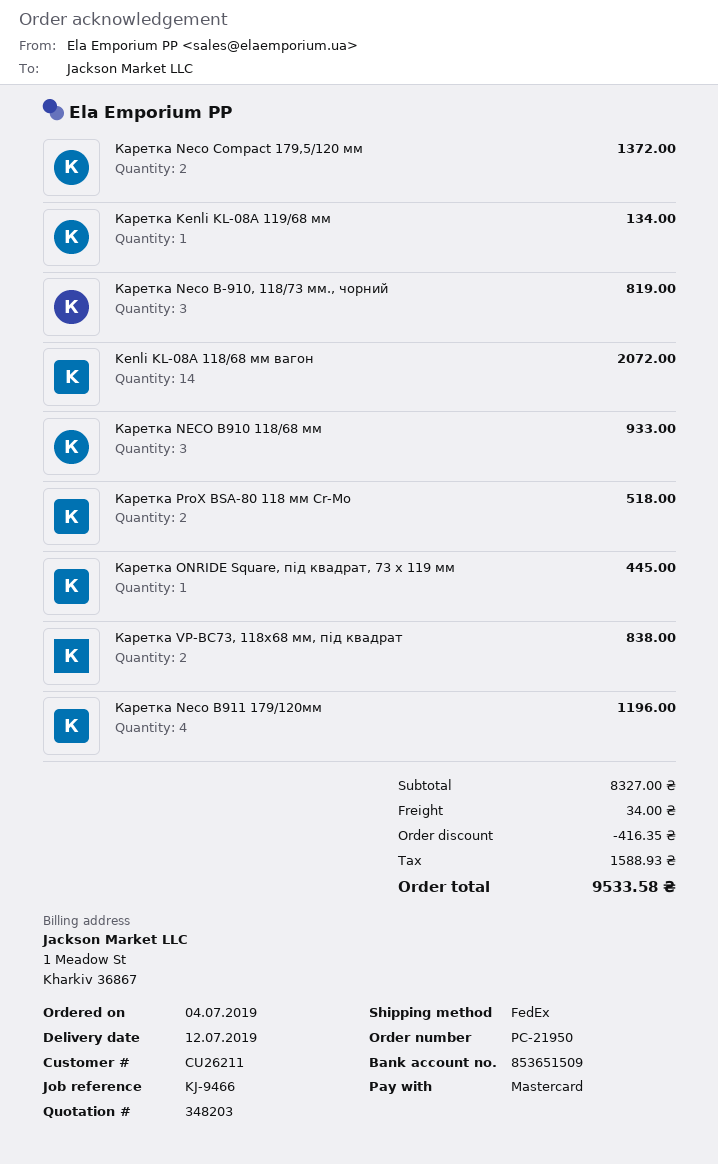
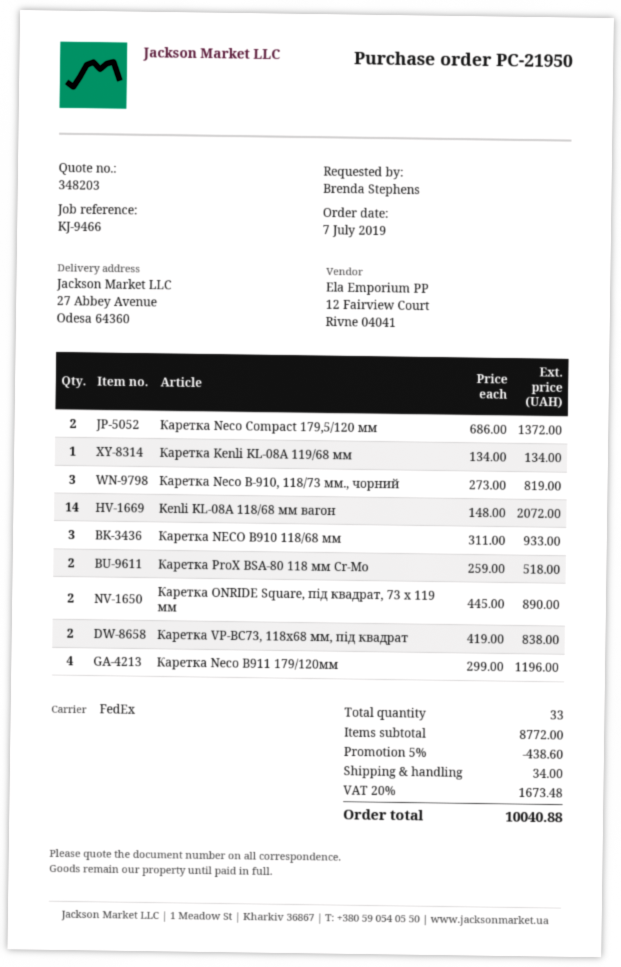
order date: 2019-07-04 -> 2019-07-07
Каретка ONRIDE Square, під квадрат, 73 x 119 мм: 1 for 445.00 -> 2 for 890.00
subtotal: 8327.00 -> 8772.00
discount: 416.35 -> 438.60
tax: 1588.93 -> 1673.48
total: 9533.58 -> 10040.88

